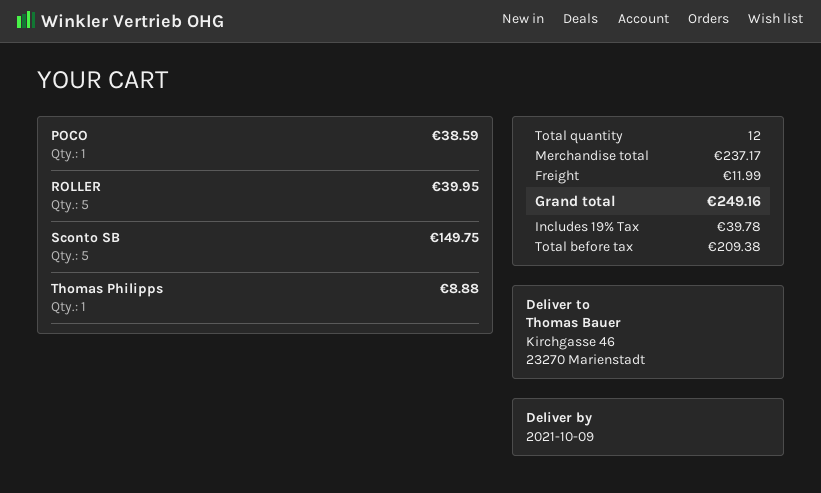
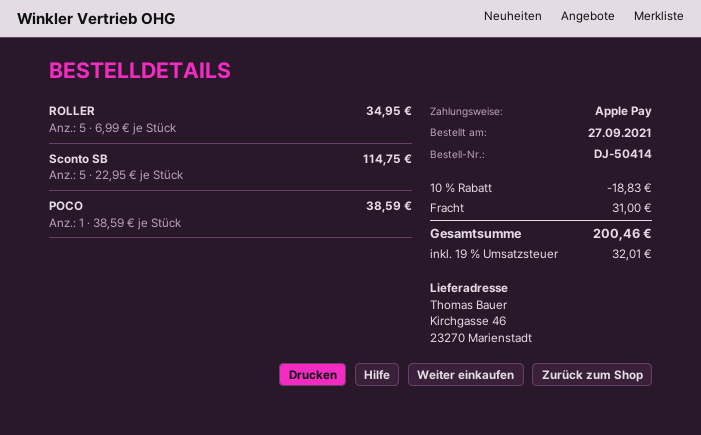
ROLLER: 5 for 39.95 -> 5 for 34.95
Sconto SB: 5 for 149.75 -> 5 for 114.75
Thomas Philipps: 1 for 8.88 -> none
discount: none -> 10% = 18.83
shipping: 11.99 -> 31.00
tax: 19% = 39.78 -> 19% = 32.01
total: 249.16 -> 200.46

